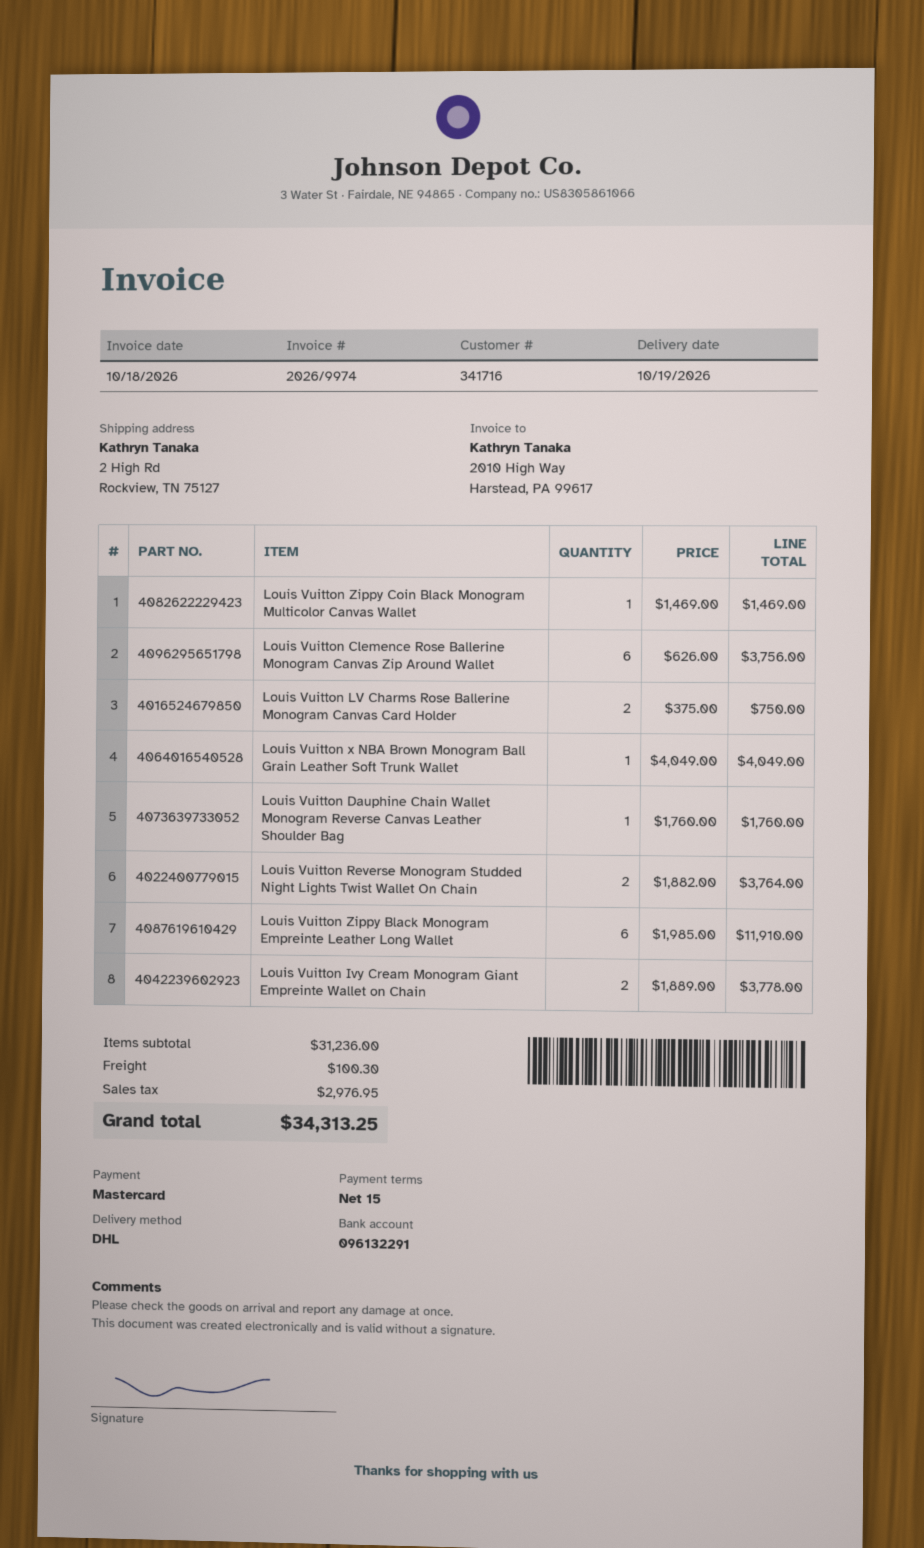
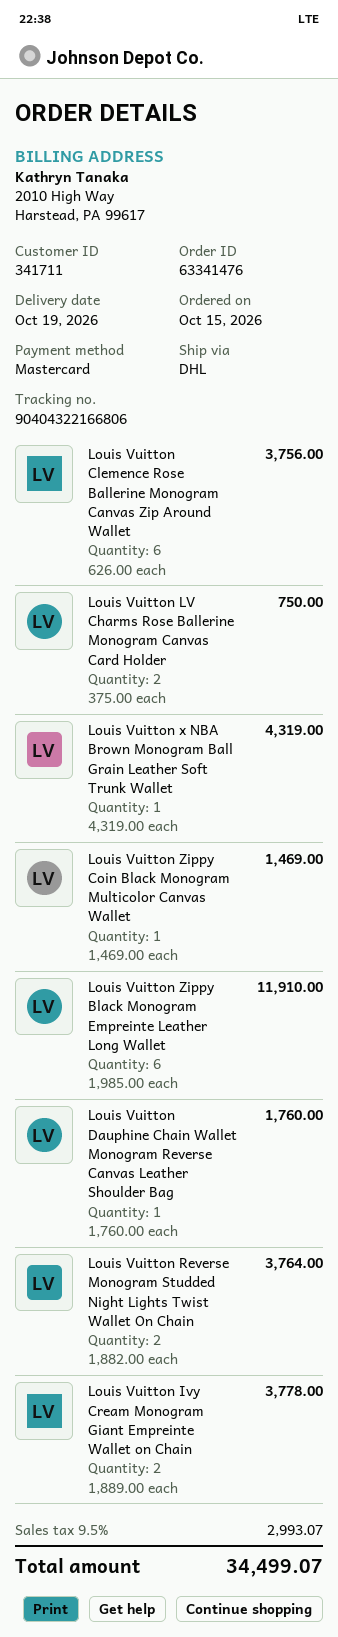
customer number: 341716 -> 341711
Louis Vuitton x NBA Brown Monogram Ball Grain Leather Soft Trunk Wallet: 1 x 4049.00 = 4049.00 -> 1 x 4319.00 = 4319.00
shipping: 100.30 -> none
tax: 2976.95 -> 2993.07
total: 34313.25 -> 34499.07

